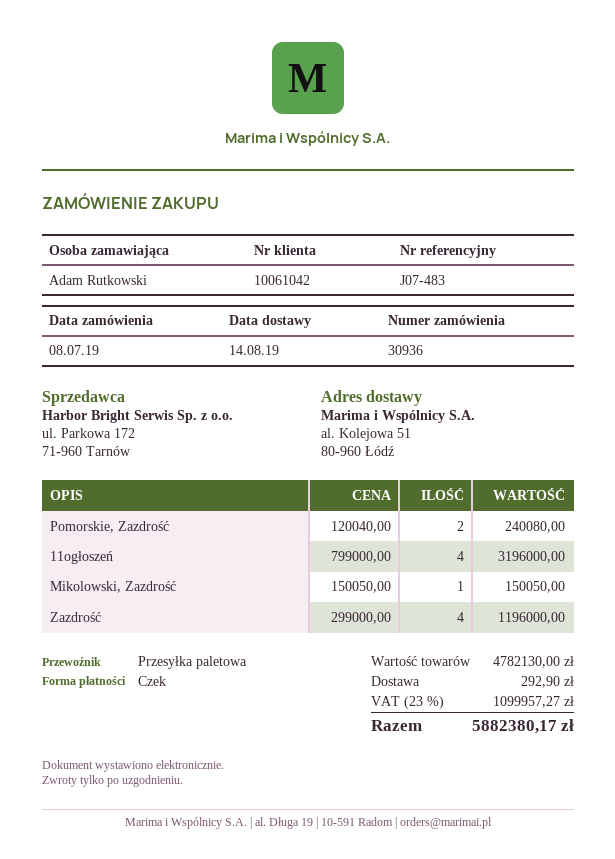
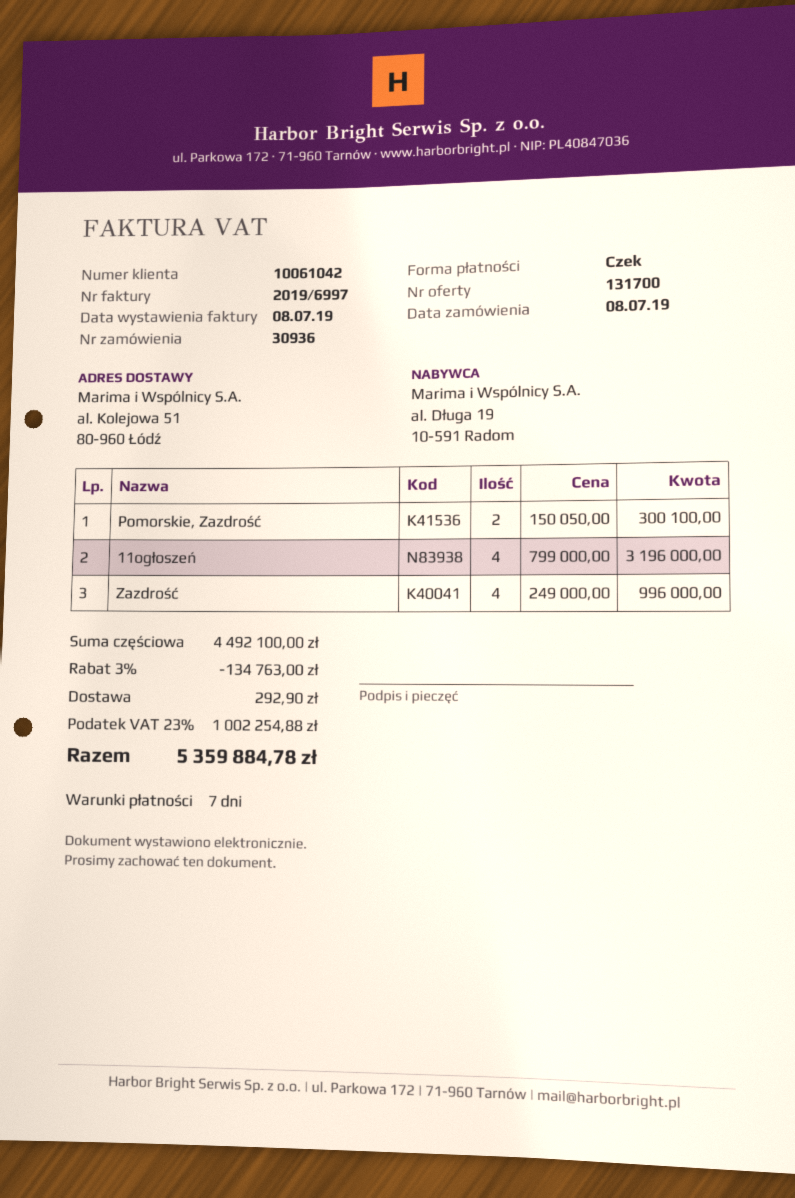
Pomorskie, Zazdrość: 2 x 120040.00 = 240080.00 -> 2 x 150050.00 = 300100.00
Mikolowski, Zazdrość: 1 x 150050.00 = 150050.00 -> none
Zazdrość: 4 x 299000.00 = 1196000.00 -> 4 x 249000.00 = 996000.00
subtotal: 4782130.00 -> 4492100.00
discount: none -> 3% = 134763.00
tax: 23% = 1099957.27 -> 23% = 1002254.88
total: 5882380.17 -> 5359884.78

